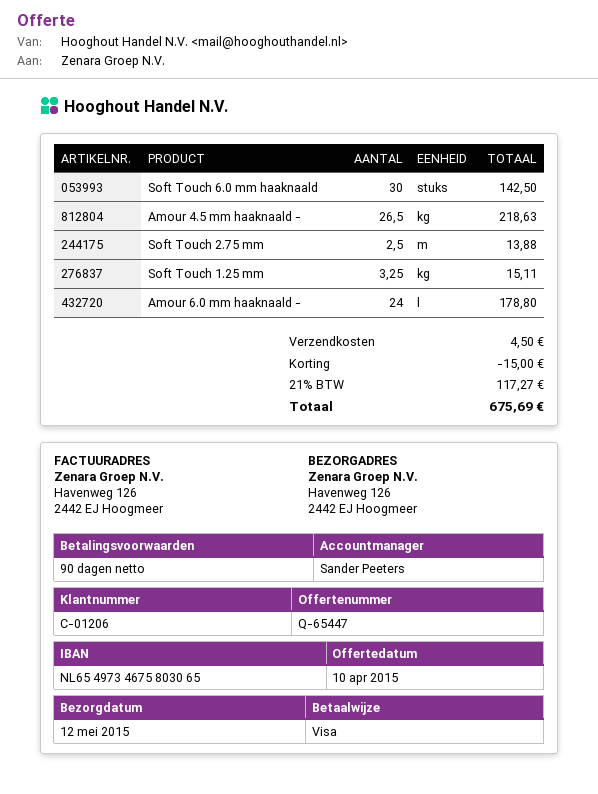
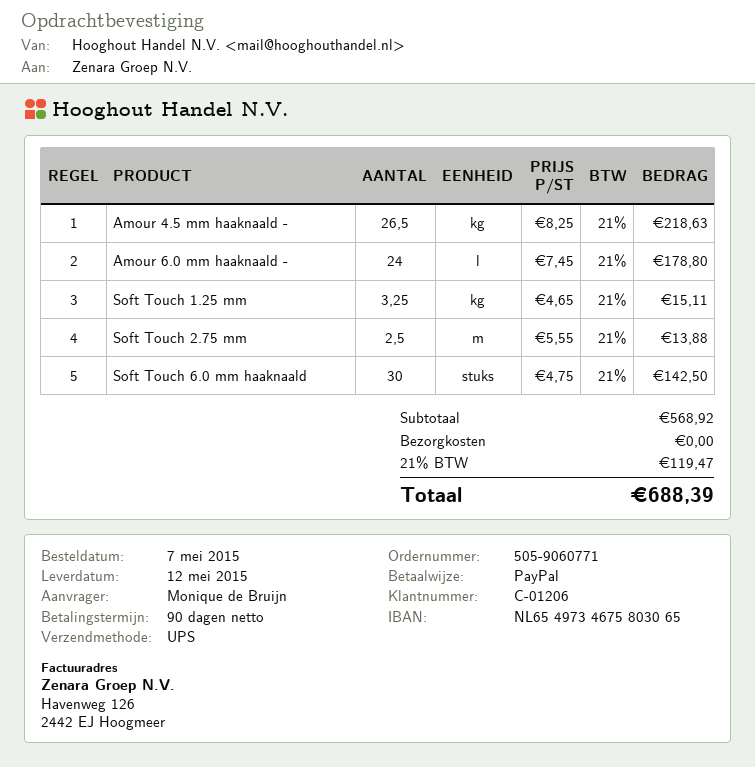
payment method: Visa -> PayPal
discount: 15.00 -> none
shipping: 4.50 -> 0.00
tax: 21% = 117.27 -> 21% = 119.47
total: 675.69 -> 688.39

